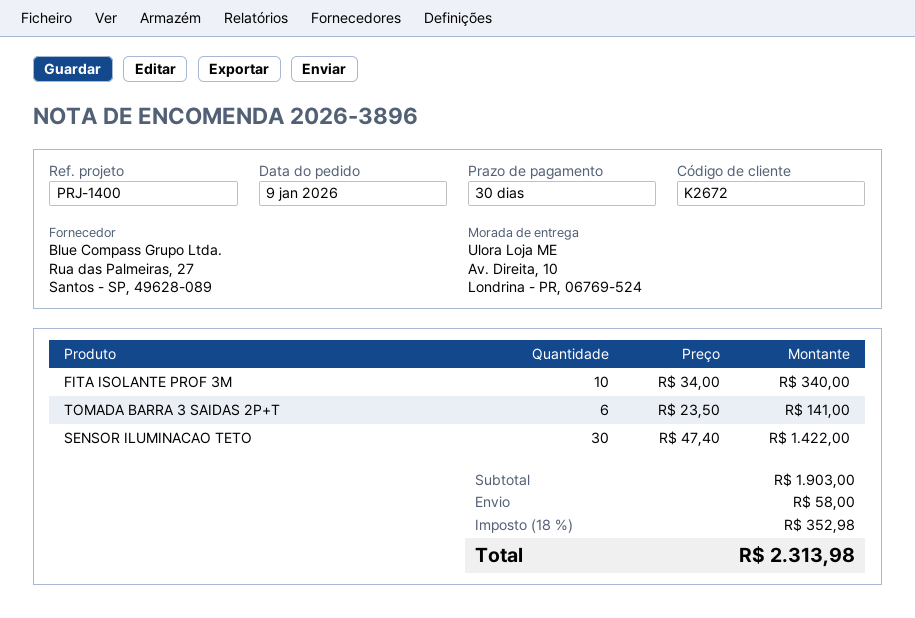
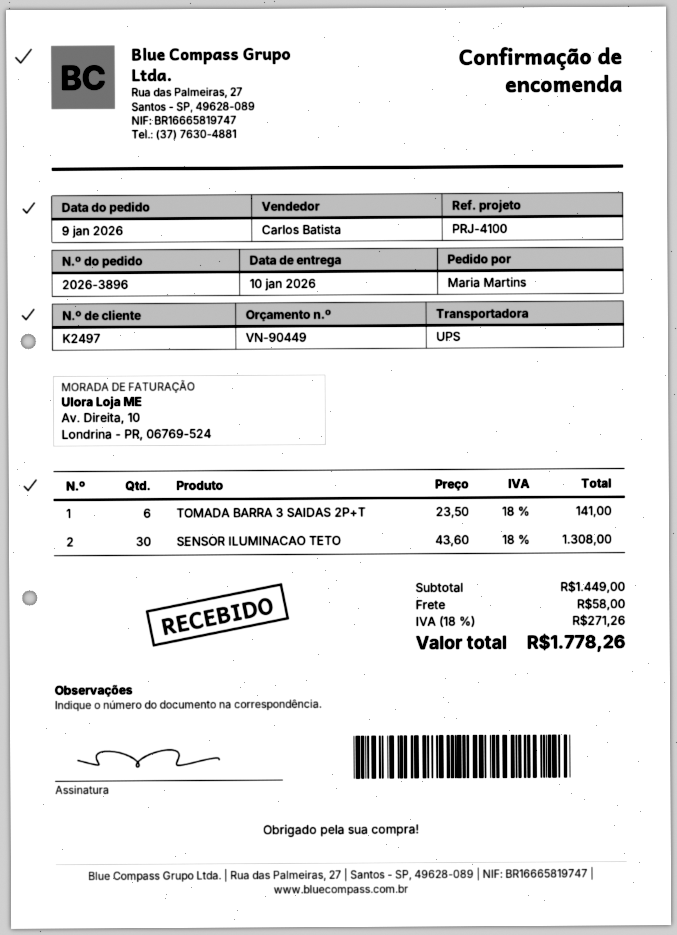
customer number: K2672 -> K2497
reference: PRJ-1400 -> PRJ-4100
FITA ISOLANTE PROF 3M: 10 x 34.00 = 340.00 -> none
SENSOR ILUMINACAO TETO: 30 x 47.40 = 1422.00 -> 30 x 43.60 = 1308.00
subtotal: 1903.00 -> 1449.00
tax: 18% = 352.98 -> 18% = 271.26
total: 2313.98 -> 1778.26

